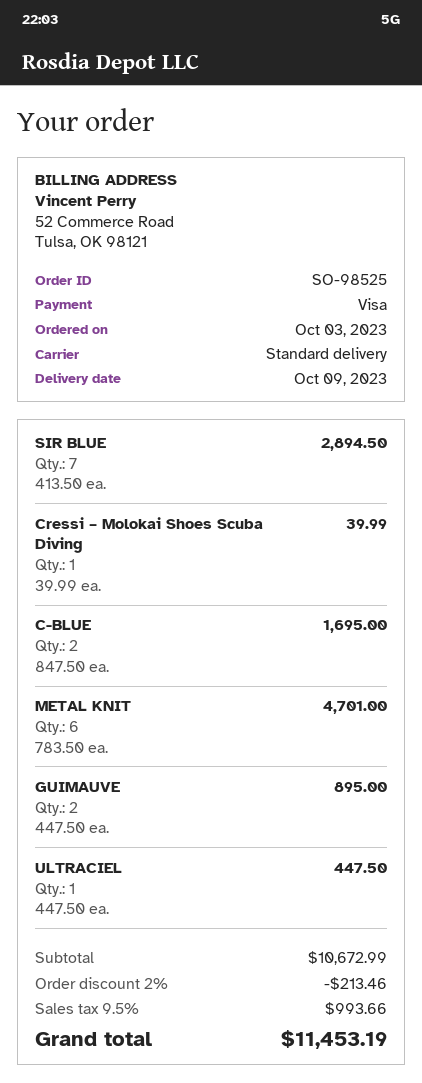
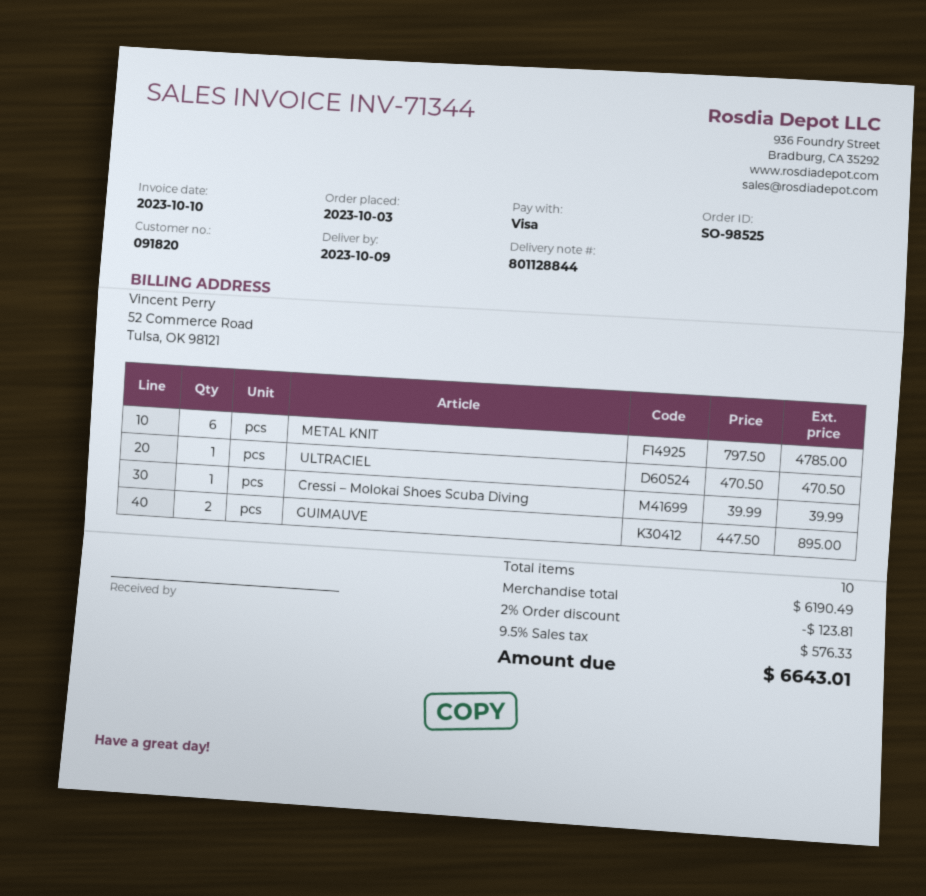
SIR BLUE: 7 x 413.50 = 2894.50 -> none
C-BLUE: 2 x 847.50 = 1695.00 -> none
METAL KNIT: 6 x 783.50 = 4701.00 -> 6 x 797.50 = 4785.00
ULTRACIEL: 1 x 447.50 = 447.50 -> 1 x 470.50 = 470.50
subtotal: 10672.99 -> 6190.49
discount: 2% = 213.46 -> 2% = 123.81
tax: 9.5% = 993.66 -> 9.5% = 576.33
total: 11453.19 -> 6643.01

